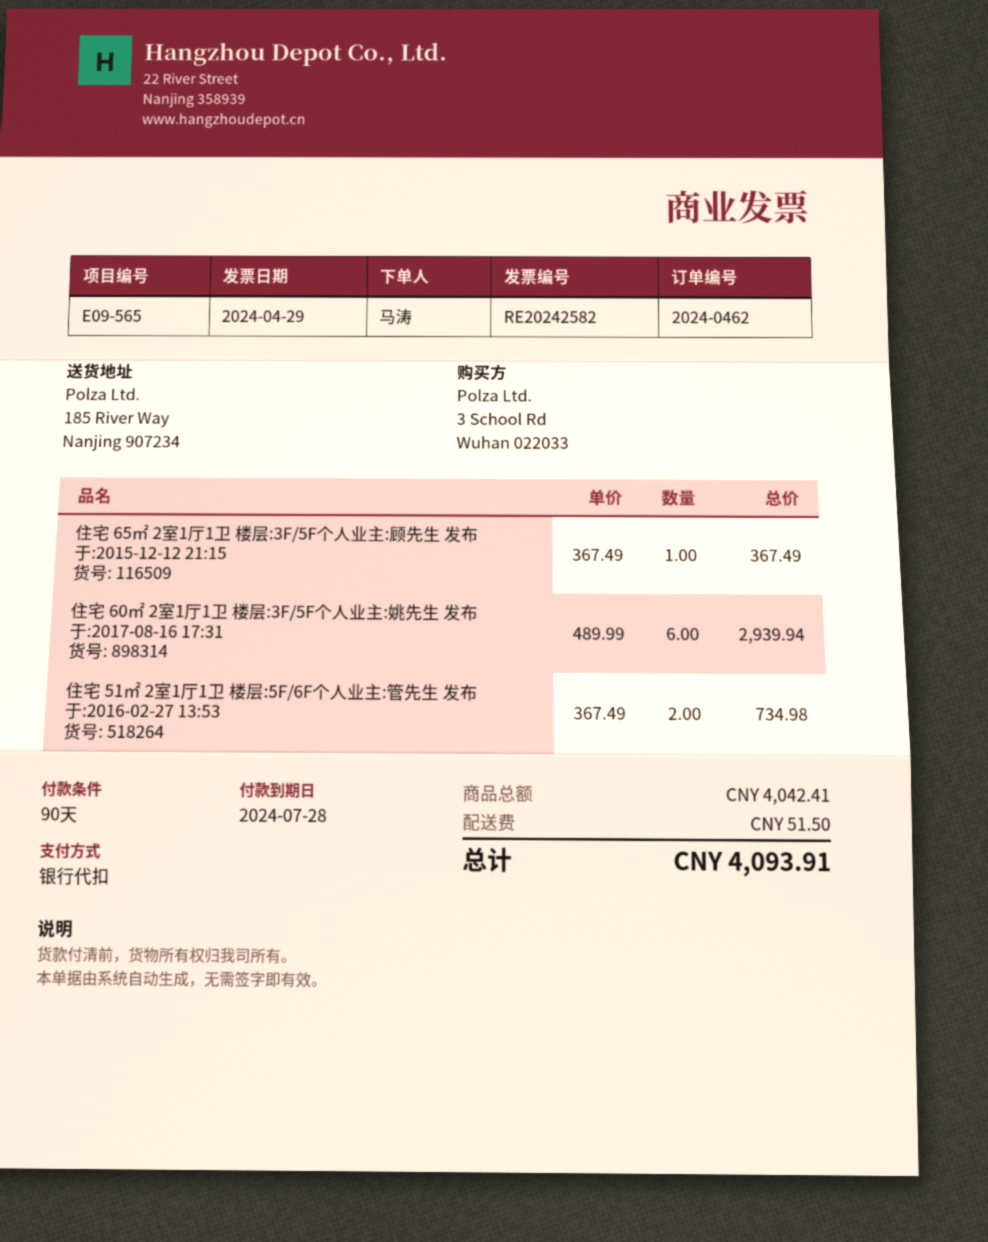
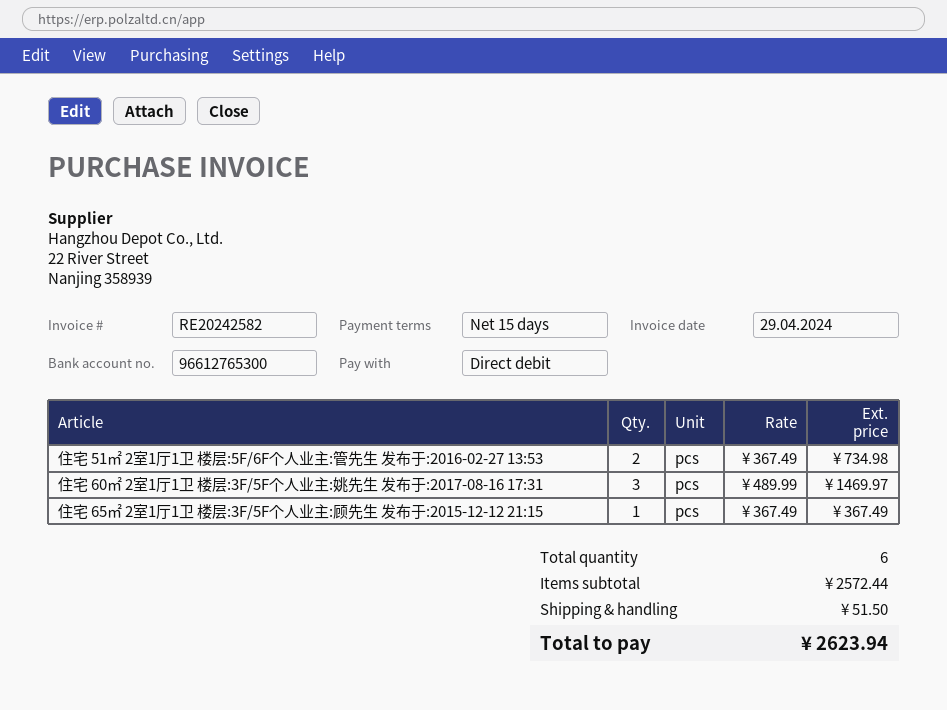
payment terms: 90 days -> 15 days
住宅 60㎡ 2室1厅1卫 楼层:3F/5F个人业主:姚先生 发布于:2017-08-16 17:31: 6 x 489.99 = 2939.94 -> 3 x 489.99 = 1469.97
subtotal: 4042.41 -> 2572.44
total: 4093.91 -> 2623.94

